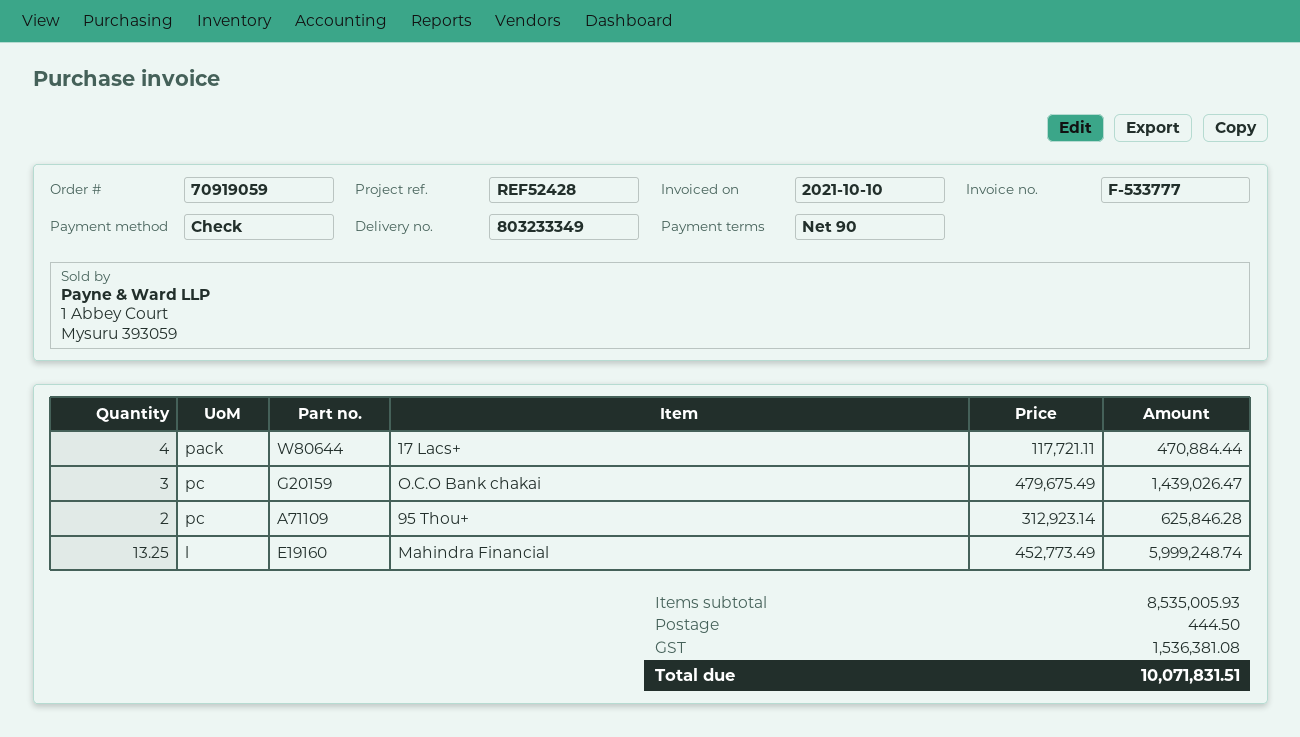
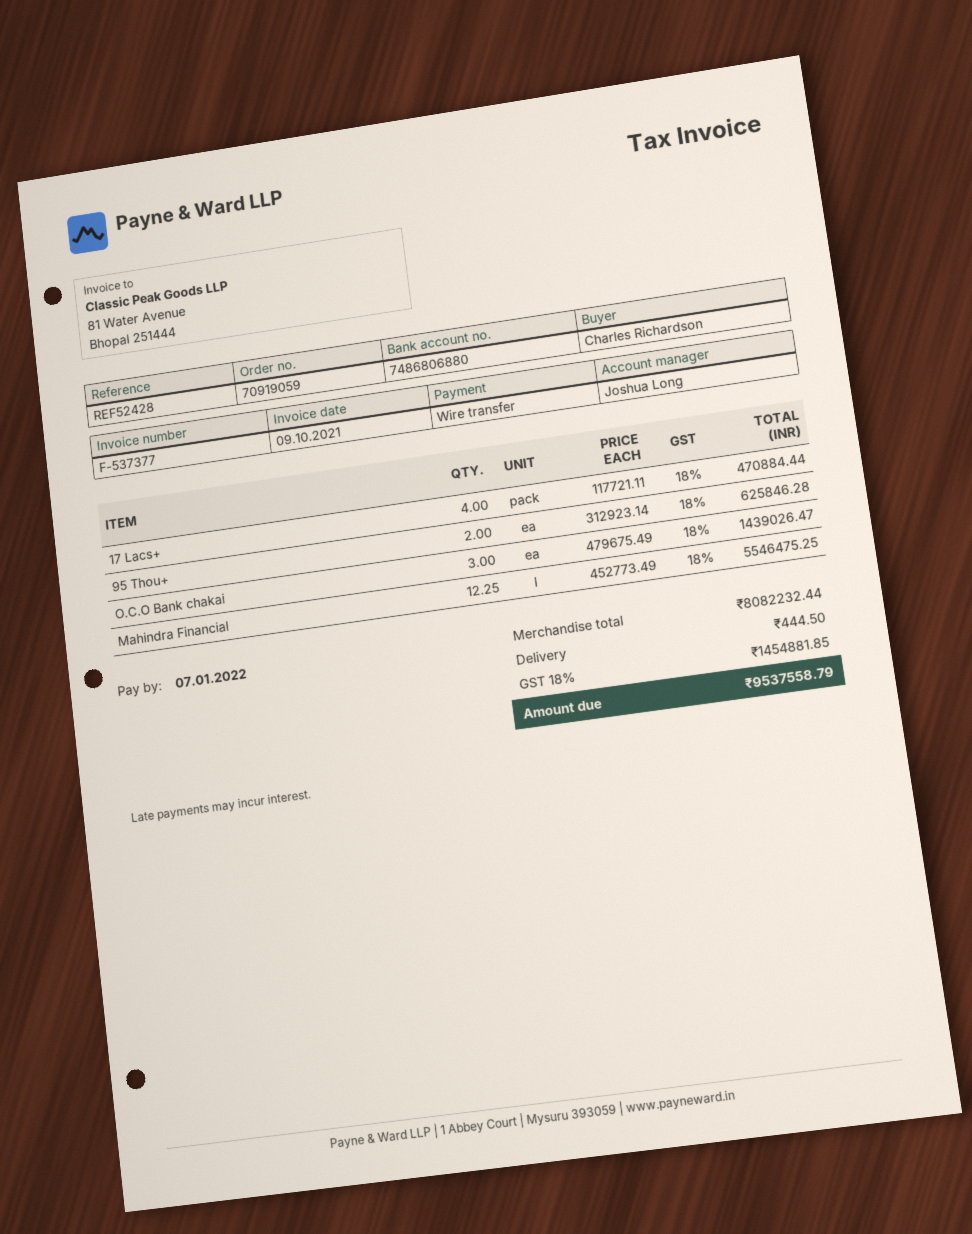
invoice number: F-533777 -> F-537377
invoice date: 2021-10-10 -> 2021-10-09
payment method: cheque -> bank transfer
Mahindra Financial: 13.25 x 452773.49 = 5999248.74 -> 12.25 x 452773.49 = 5546475.25
subtotal: 8535005.93 -> 8082232.44
tax: 1536381.08 -> 1454881.85
total: 10071831.51 -> 9537558.79

